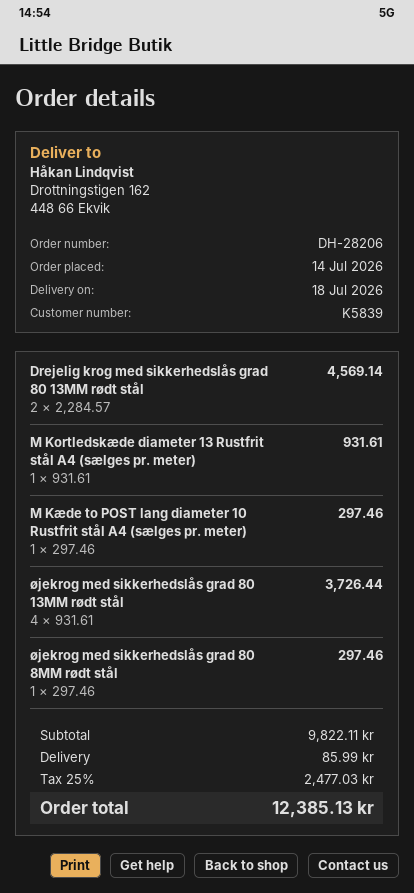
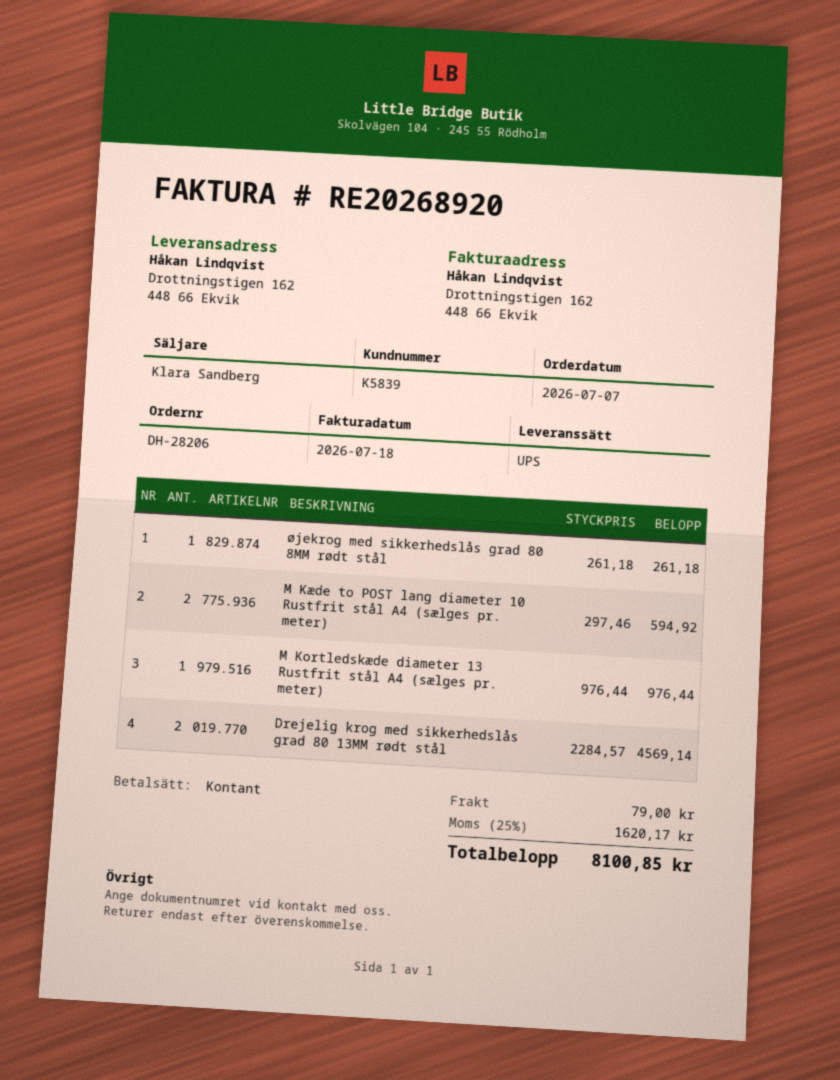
order date: 2026-07-14 -> 2026-07-07
M Kortledskæde diameter 13 Rustfrit stål A4 (sælges pr. meter): 1 x 931.61 = 931.61 -> 1 x 976.44 = 976.44
M Kæde to POST lang diameter 10 Rustfrit stål A4 (sælges pr. meter): 1 x 297.46 = 297.46 -> 2 x 297.46 = 594.92
øjekrog med sikkerhedslås grad 80 13MM rødt stål: 4 x 931.61 = 3726.44 -> none
øjekrog med sikkerhedslås grad 80 8MM rødt stål: 1 x 297.46 = 297.46 -> 1 x 261.18 = 261.18
shipping: 85.99 -> 79.00
tax: 25% = 2477.03 -> 25% = 1620.17
total: 12385.13 -> 8100.85

